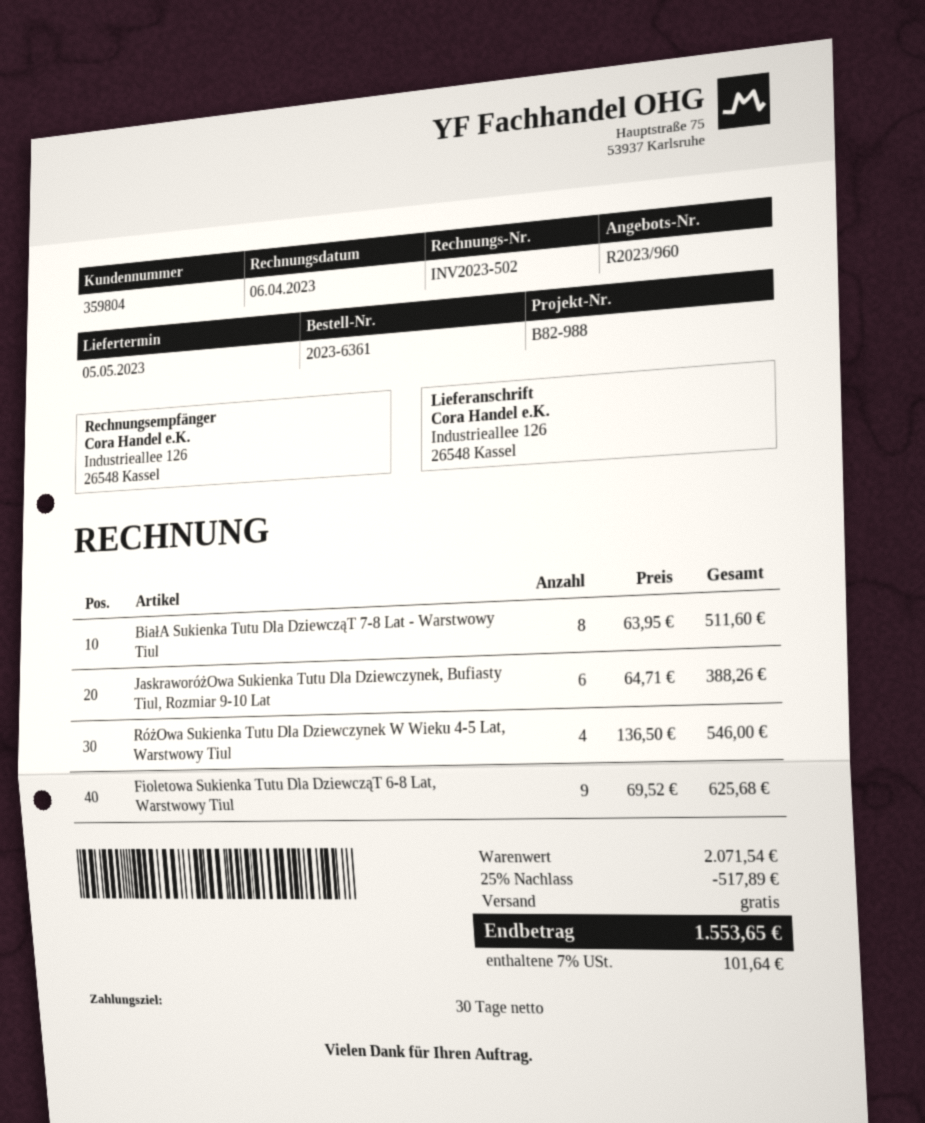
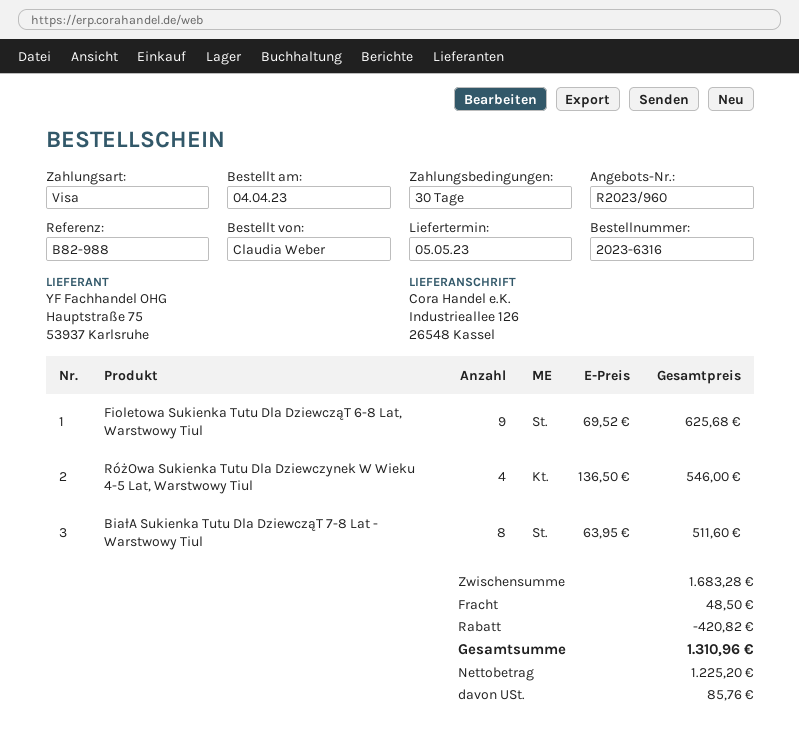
order number: 2023-6361 -> 2023-6316
JaskraworóżOwa Sukienka Tutu Dla Dziewczynek, Bufiasty Tiul, Rozmiar 9-10 Lat: 6 x 64.71 = 388.26 -> none
subtotal: 2071.54 -> 1683.28
discount: 517.89 -> 420.82
shipping: 0.00 -> 48.50
tax: 101.64 -> 85.76
total: 1553.65 -> 1310.96

